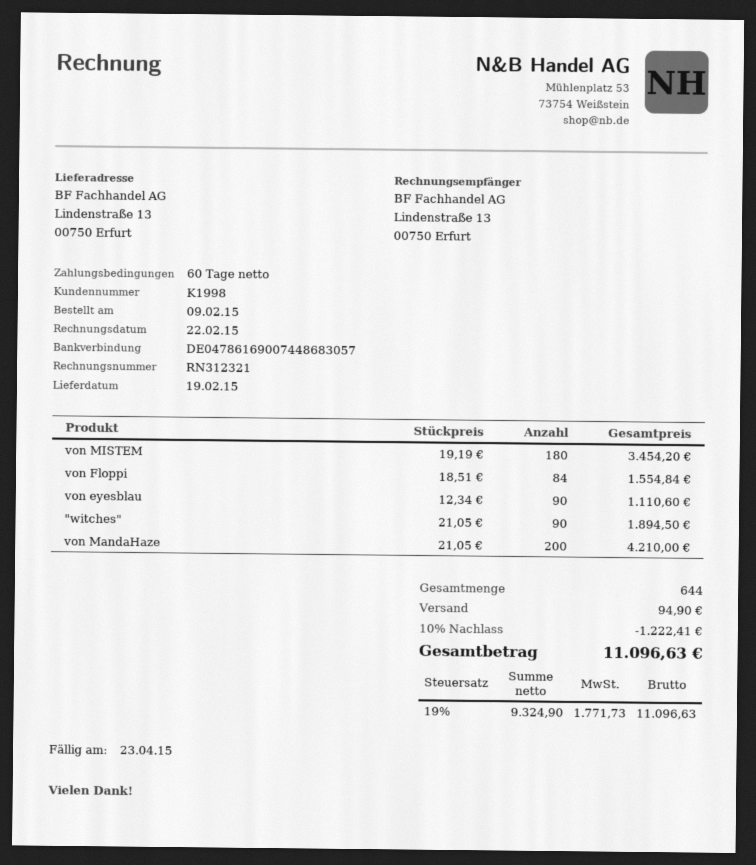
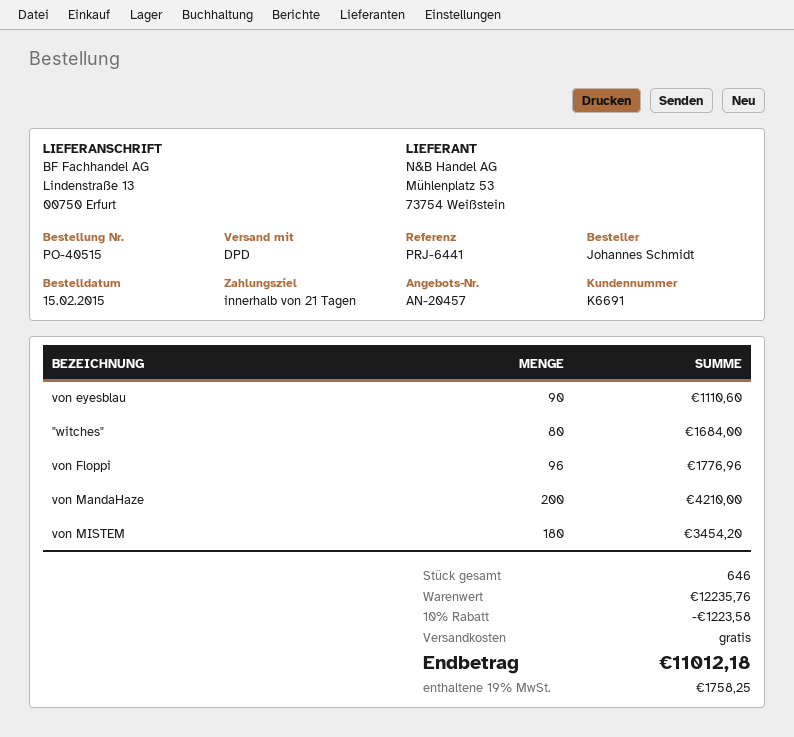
order date: 2015-02-09 -> 2015-02-15
payment terms: 60 days -> 21 days
customer number: K1998 -> K6691
von Floppi: 84 for 1554.84 -> 96 for 1776.96
"witches": 90 for 1894.50 -> 80 for 1684.00
total quantity: 644 -> 646
discount: 10% = 1222.41 -> 10% = 1223.58
shipping: 94.90 -> 0.00
tax: 19% = 1771.73 -> 19% = 1758.25
total: 11096.63 -> 11012.18

